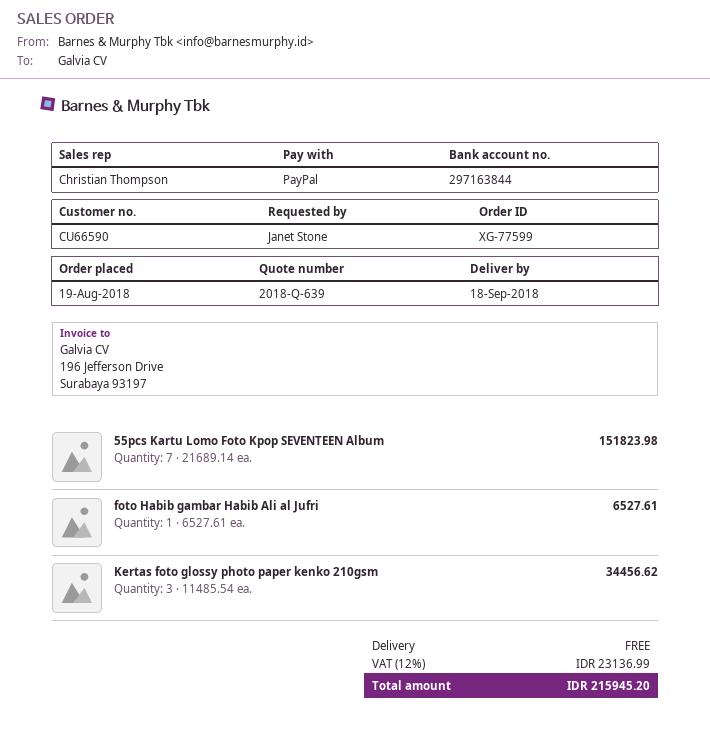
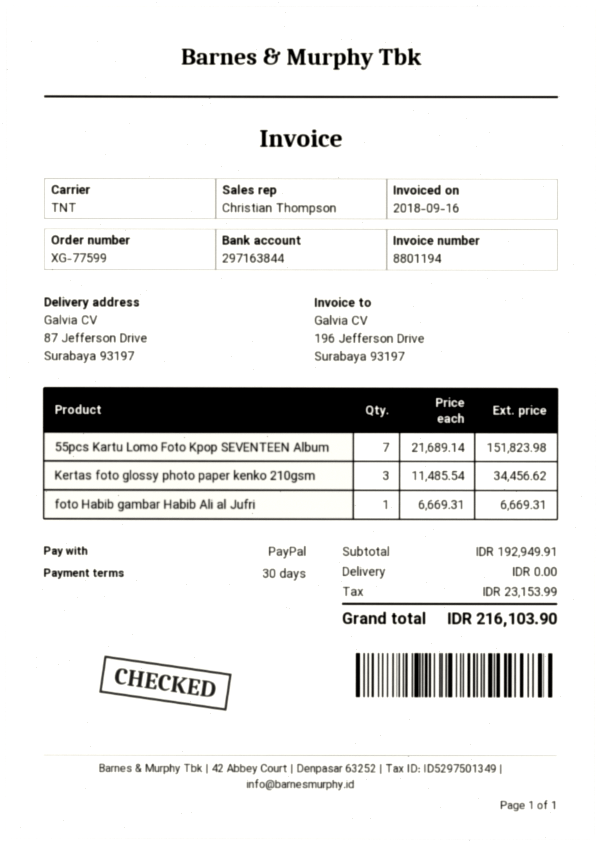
foto Habib gambar Habib Ali al Jufri: 1 x 6527.61 = 6527.61 -> 1 x 6669.31 = 6669.31
tax: 23136.99 -> 23153.99
total: 215945.20 -> 216103.90

